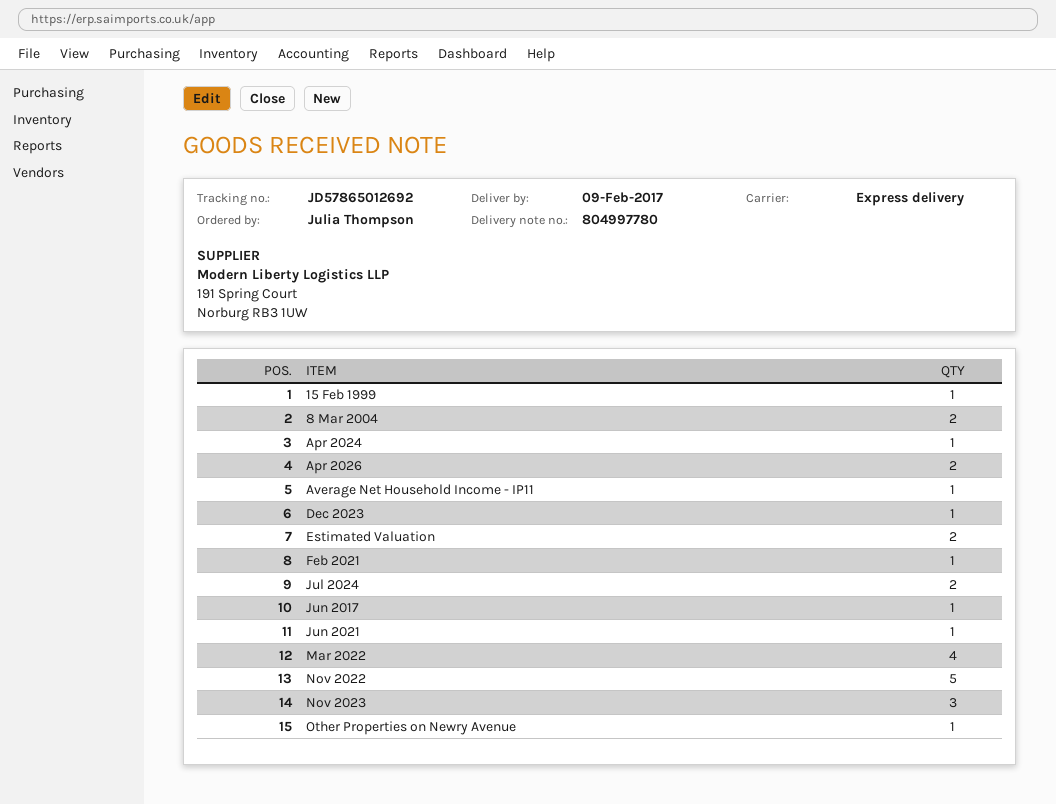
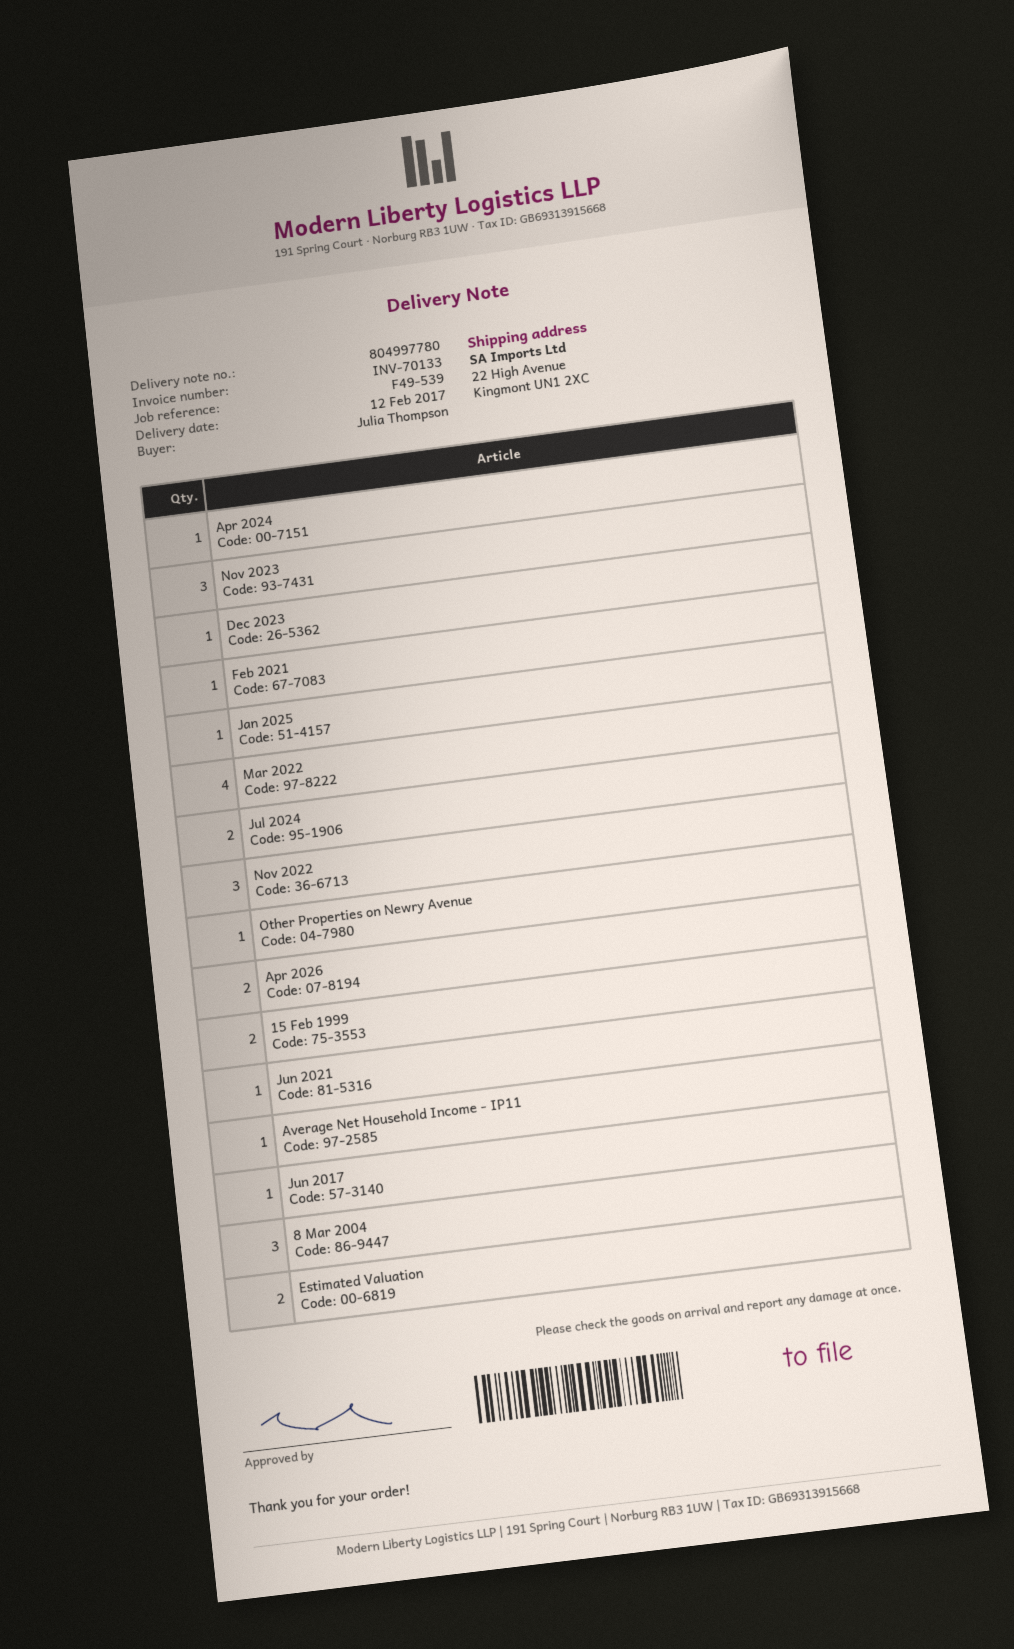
delivery date: 2017-02-09 -> 2017-02-12
15 Feb 1999: 1 -> 2
8 Mar 2004: 2 -> 3
Nov 2022: 5 -> 3
Jan 2025: none -> 1

